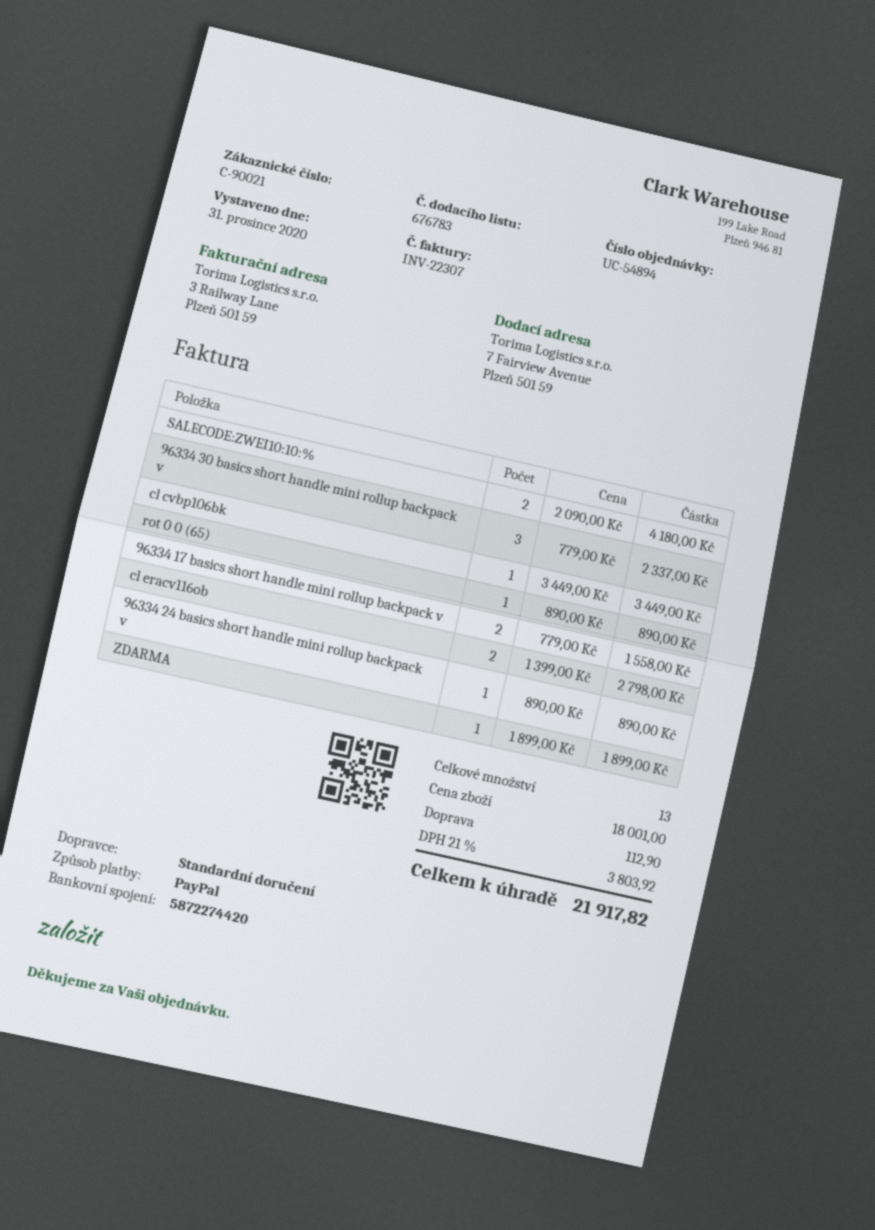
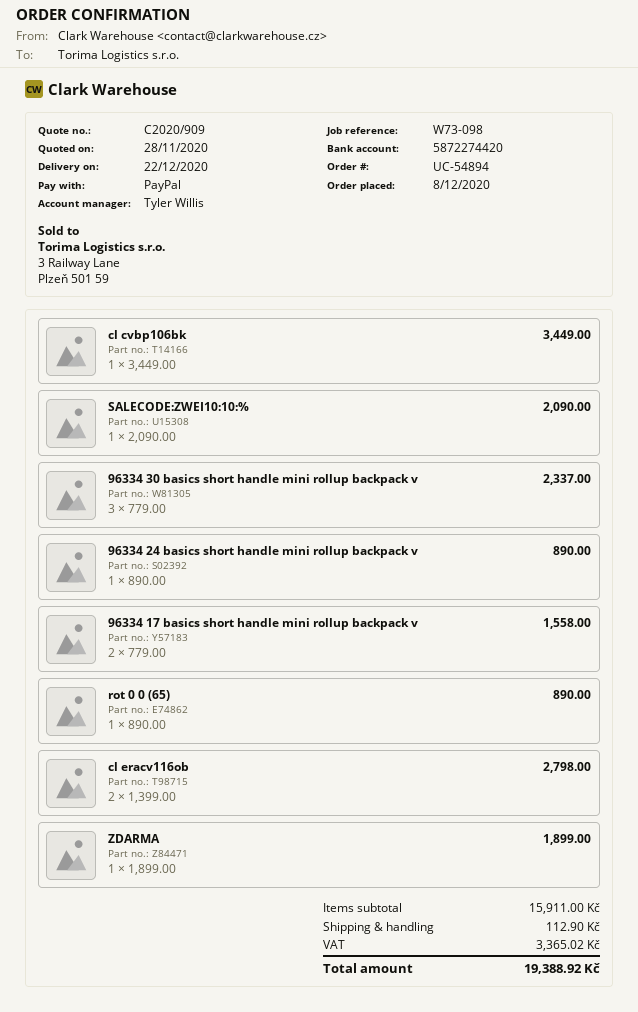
SALECODE:ZWEI10:10:%: 2 x 2090.00 = 4180.00 -> 1 x 2090.00 = 2090.00
subtotal: 18001.00 -> 15911.00
tax: 3803.92 -> 3365.02
total: 21917.82 -> 19388.92

